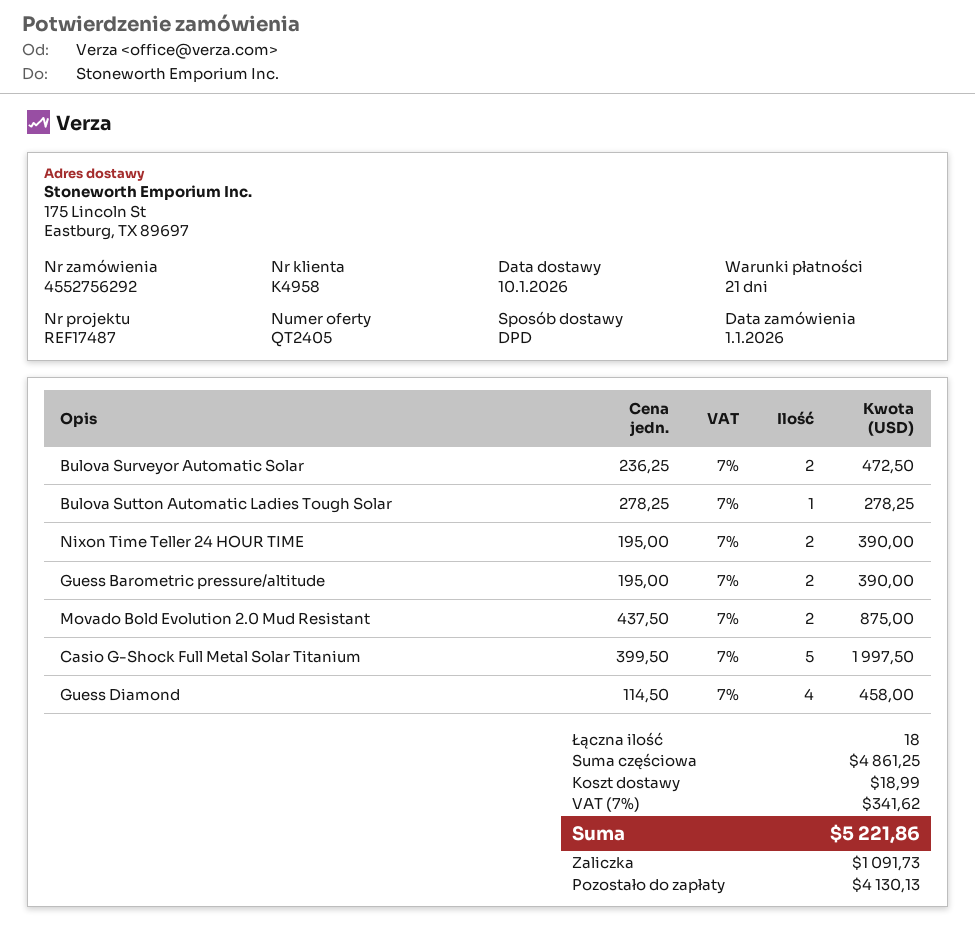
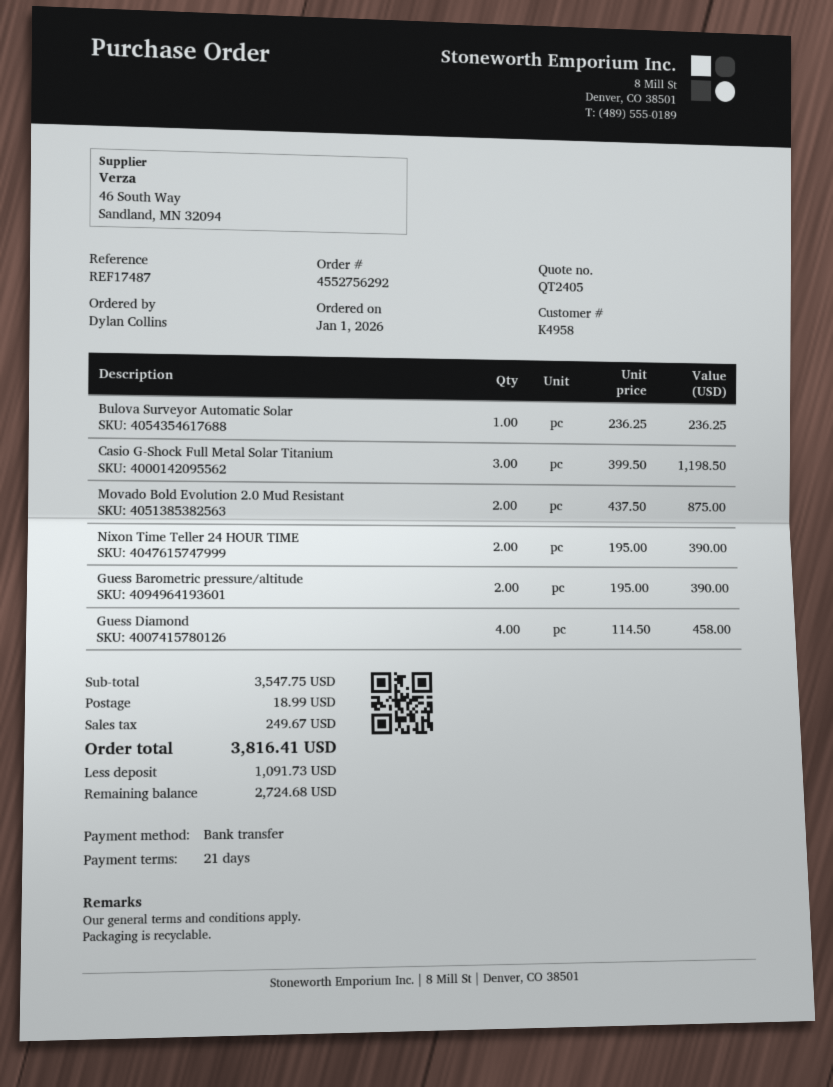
Bulova Surveyor Automatic Solar: 2 x 236.25 = 472.50 -> 1 x 236.25 = 236.25
Bulova Sutton Automatic Ladies Tough Solar: 1 x 278.25 = 278.25 -> none
Casio G-Shock Full Metal Solar Titanium: 5 x 399.50 = 1997.50 -> 3 x 399.50 = 1198.50
subtotal: 4861.25 -> 3547.75
tax: 341.62 -> 249.67
total: 5221.86 -> 3816.41
balance: 4130.13 -> 2724.68

